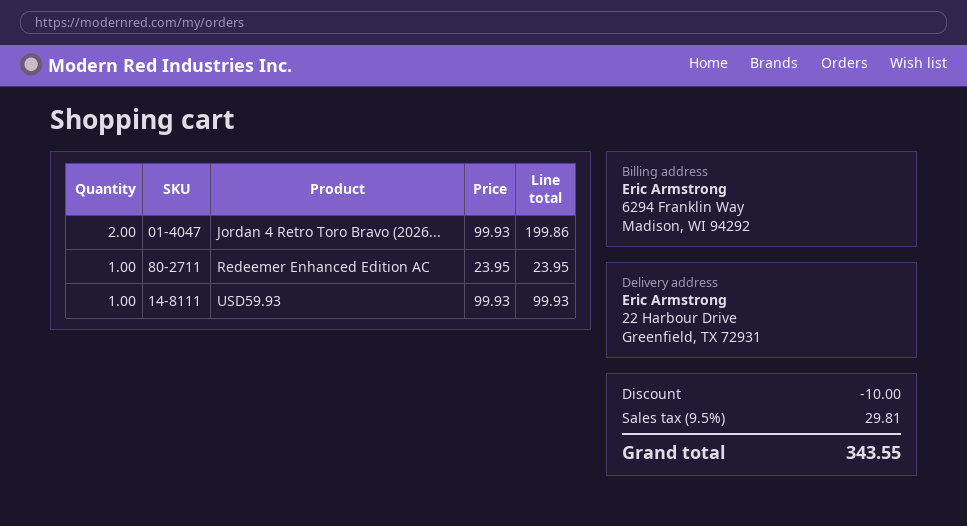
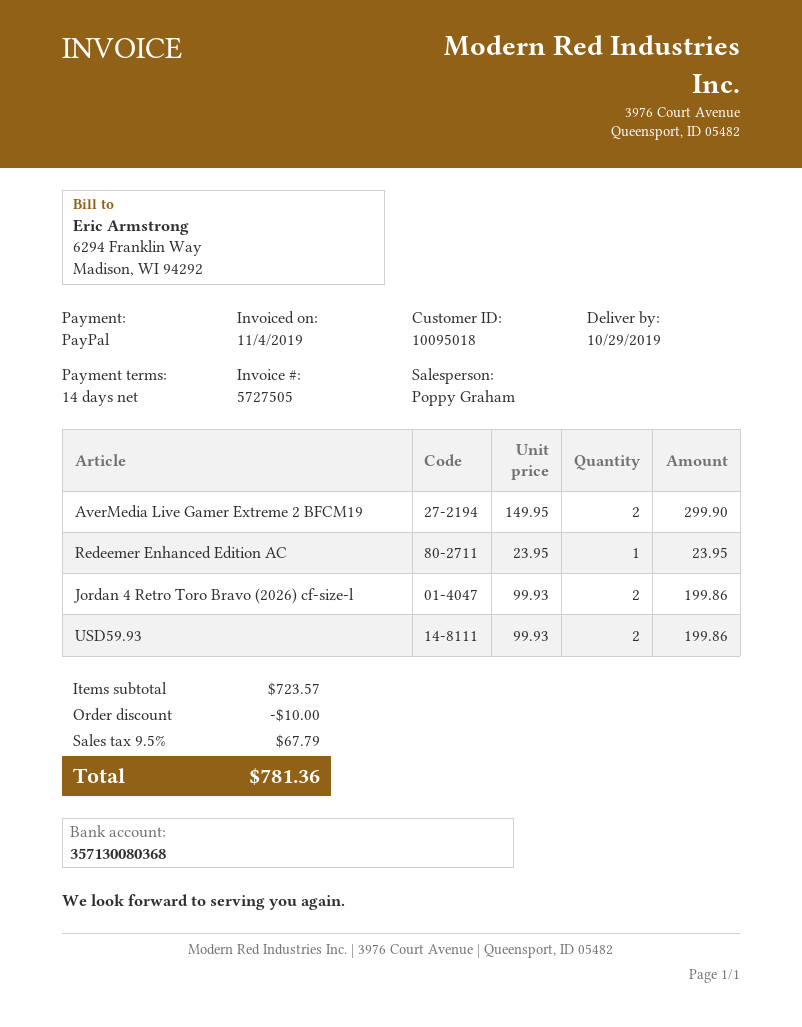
USD59.93: 1 x 99.93 = 99.93 -> 2 x 99.93 = 199.86
AverMedia Live Gamer Extreme 2 BFCM19: none -> 2 x 149.95 = 299.90
tax: 9.5% = 29.81 -> 9.5% = 67.79
total: 343.55 -> 781.36

